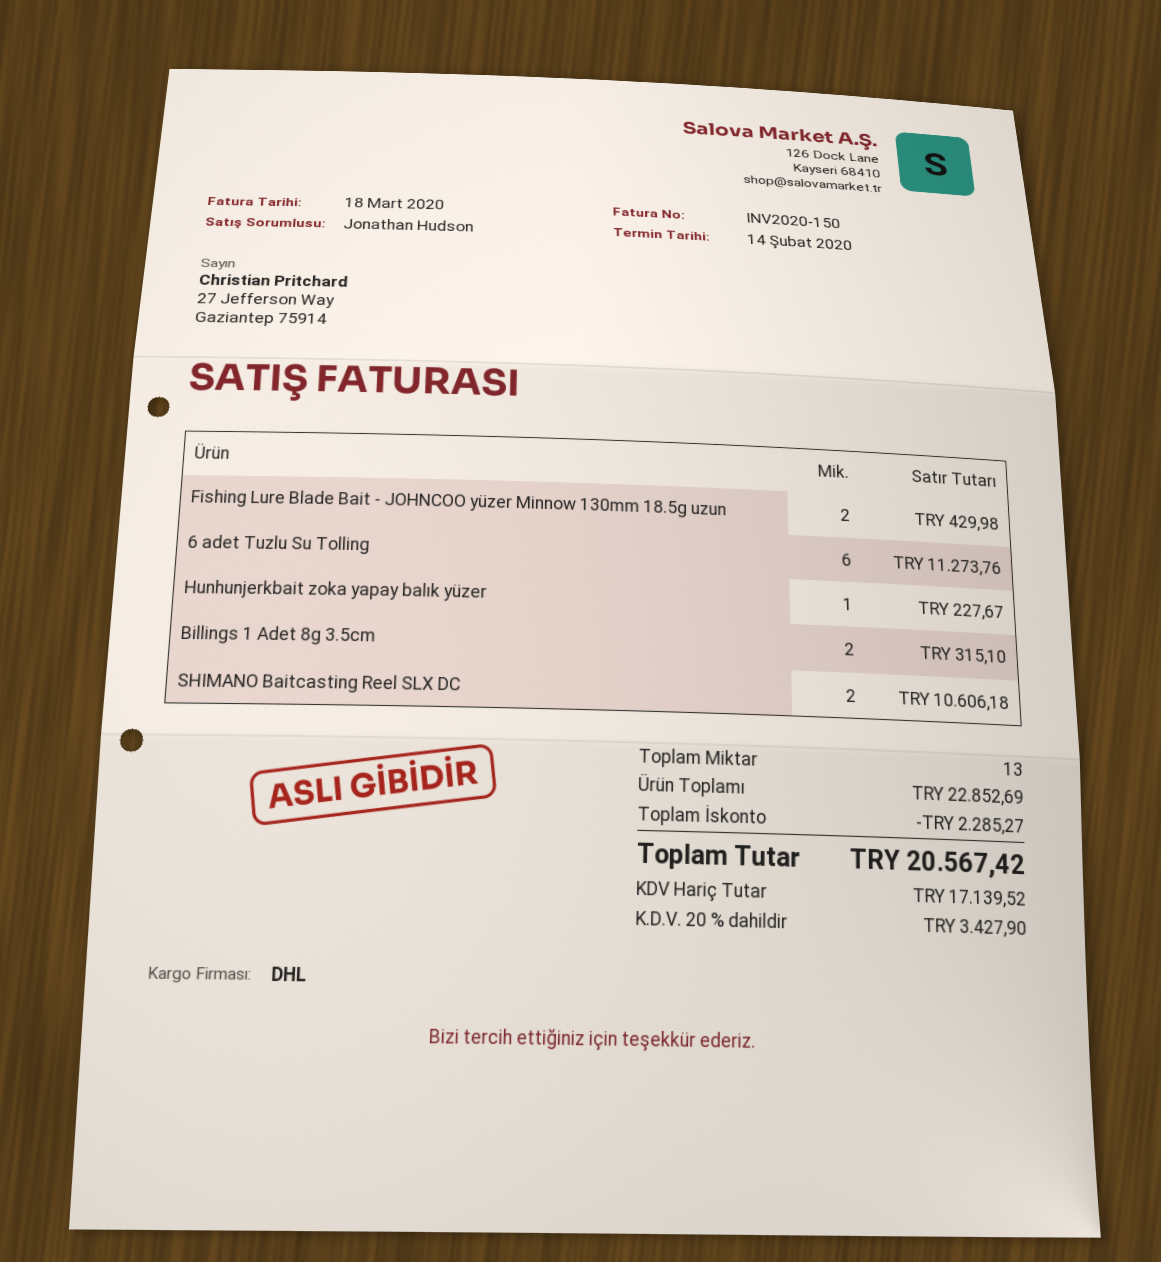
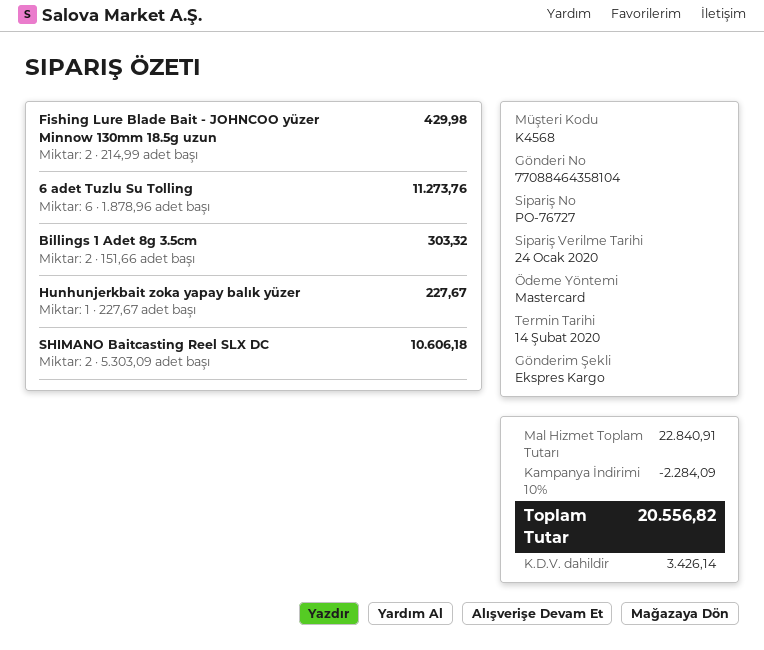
shipping method: DHL -> express
Billings 1 Adet 8g 3.5cm: 2 for 315.10 -> 2 for 303.32
subtotal: 22852.69 -> 22840.91
discount: 2285.27 -> 2284.09
tax: 3427.90 -> 3426.14
total: 20567.42 -> 20556.82

